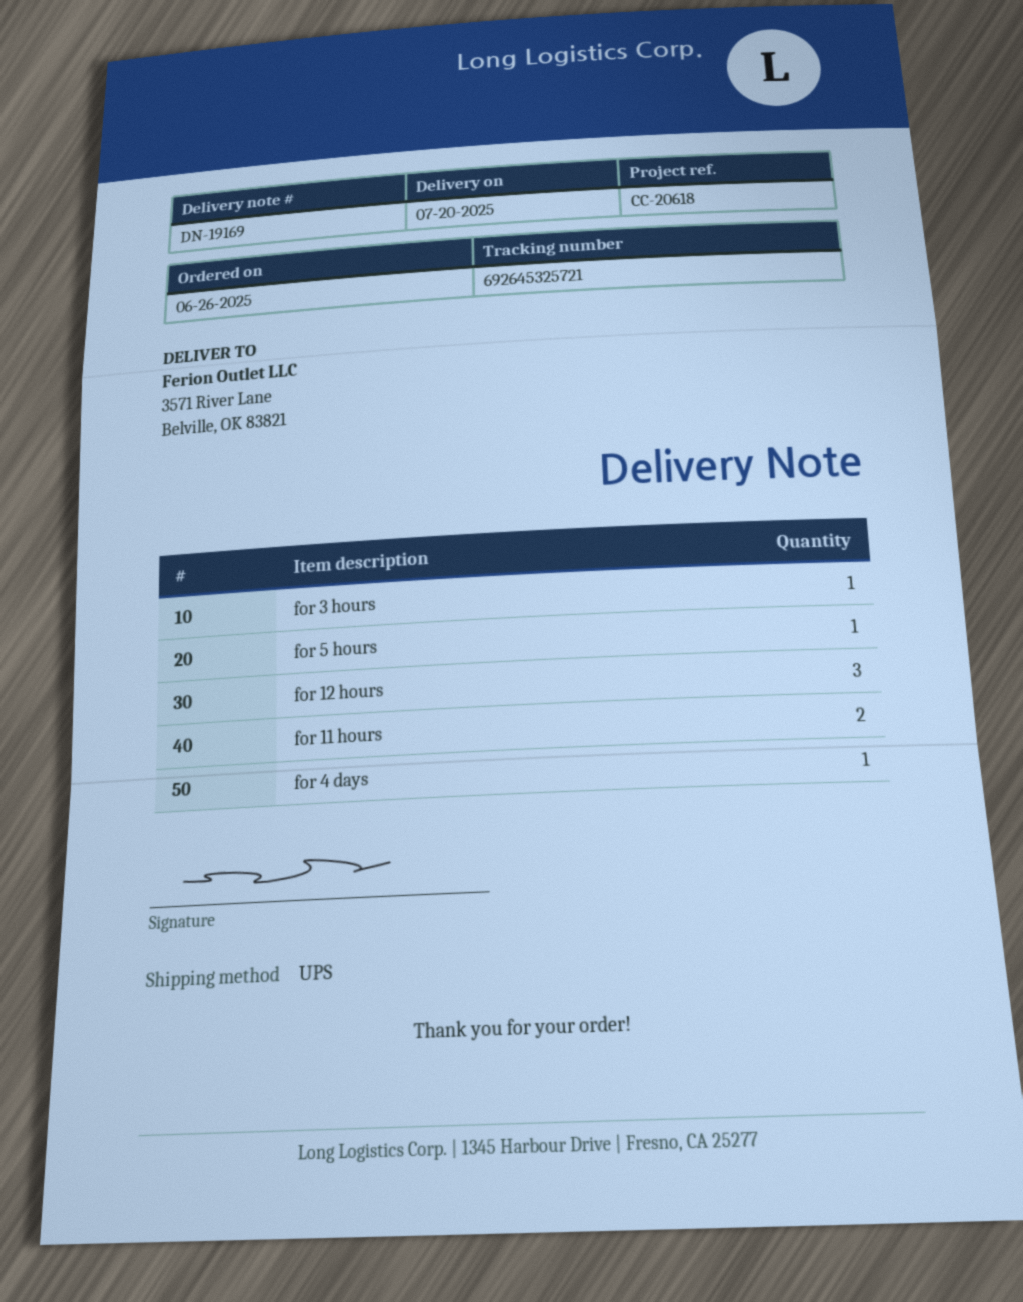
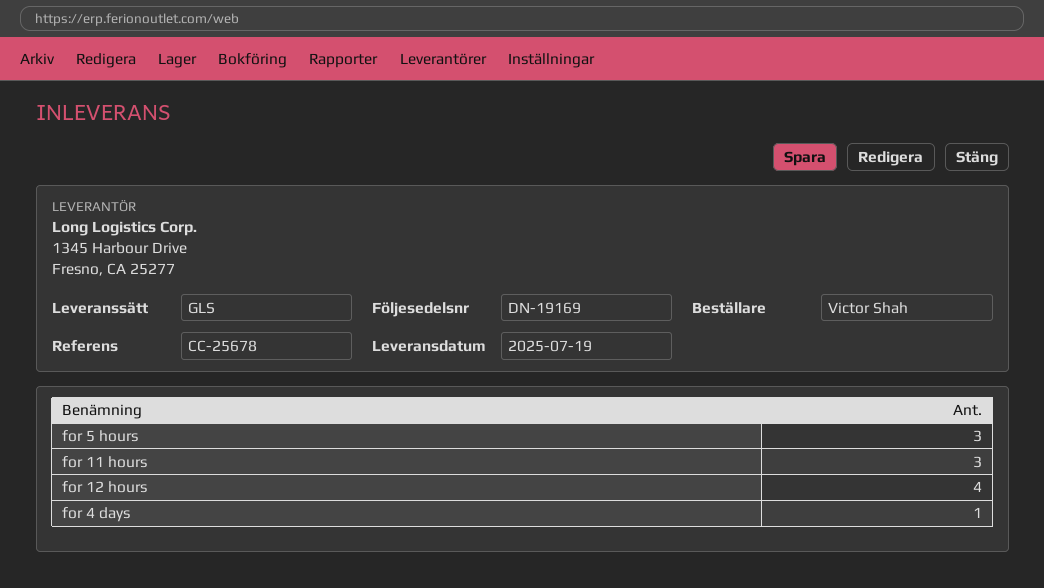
delivery date: 2025-07-20 -> 2025-07-19
reference: CC-20618 -> CC-25678
shipping method: UPS -> GLS
for 3 hours: 1 -> none
for 5 hours: 1 -> 3
for 12 hours: 3 -> 4
for 11 hours: 2 -> 3

